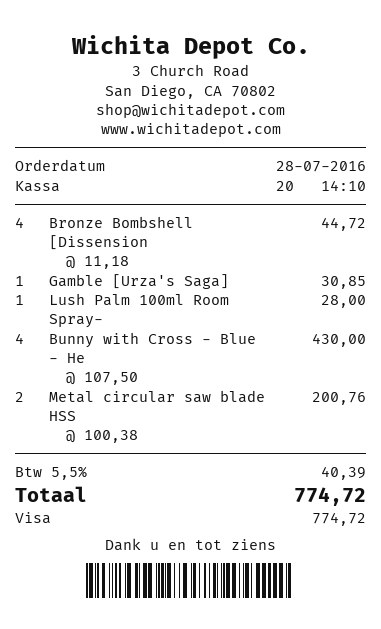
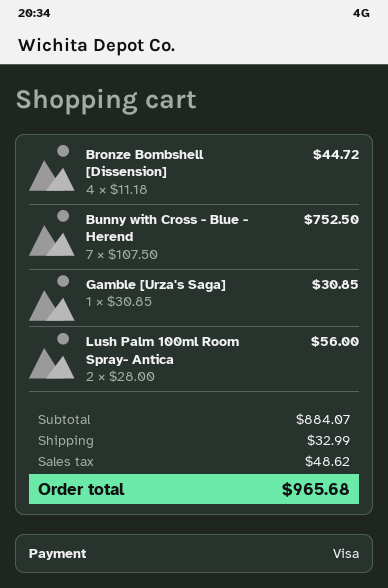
Lush Palm 100ml Room Spray-: 1 x 28.00 = 28.00 -> 2 x 28.00 = 56.00
Bunny with Cross - Blue - He: 4 x 107.50 = 430.00 -> 7 x 107.50 = 752.50
Metal circular saw blade HSS: 2 x 100.38 = 200.76 -> none
shipping: none -> 32.99
tax: 40.39 -> 48.62
total: 774.72 -> 965.68

